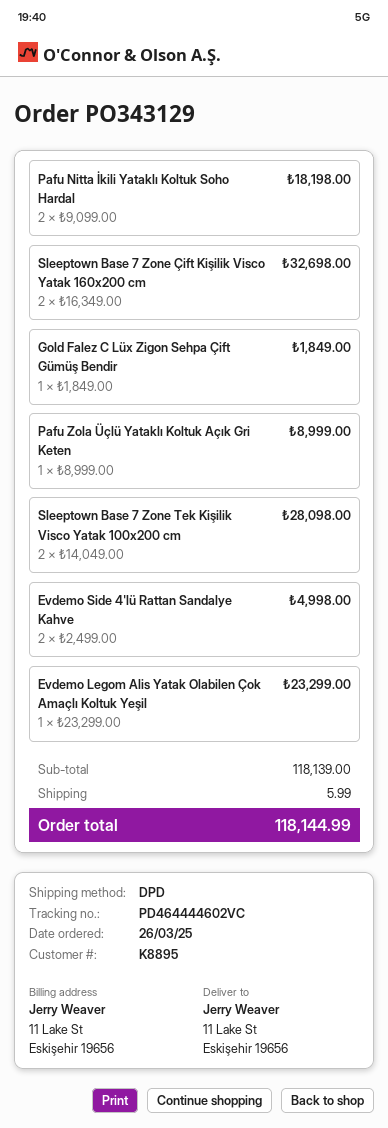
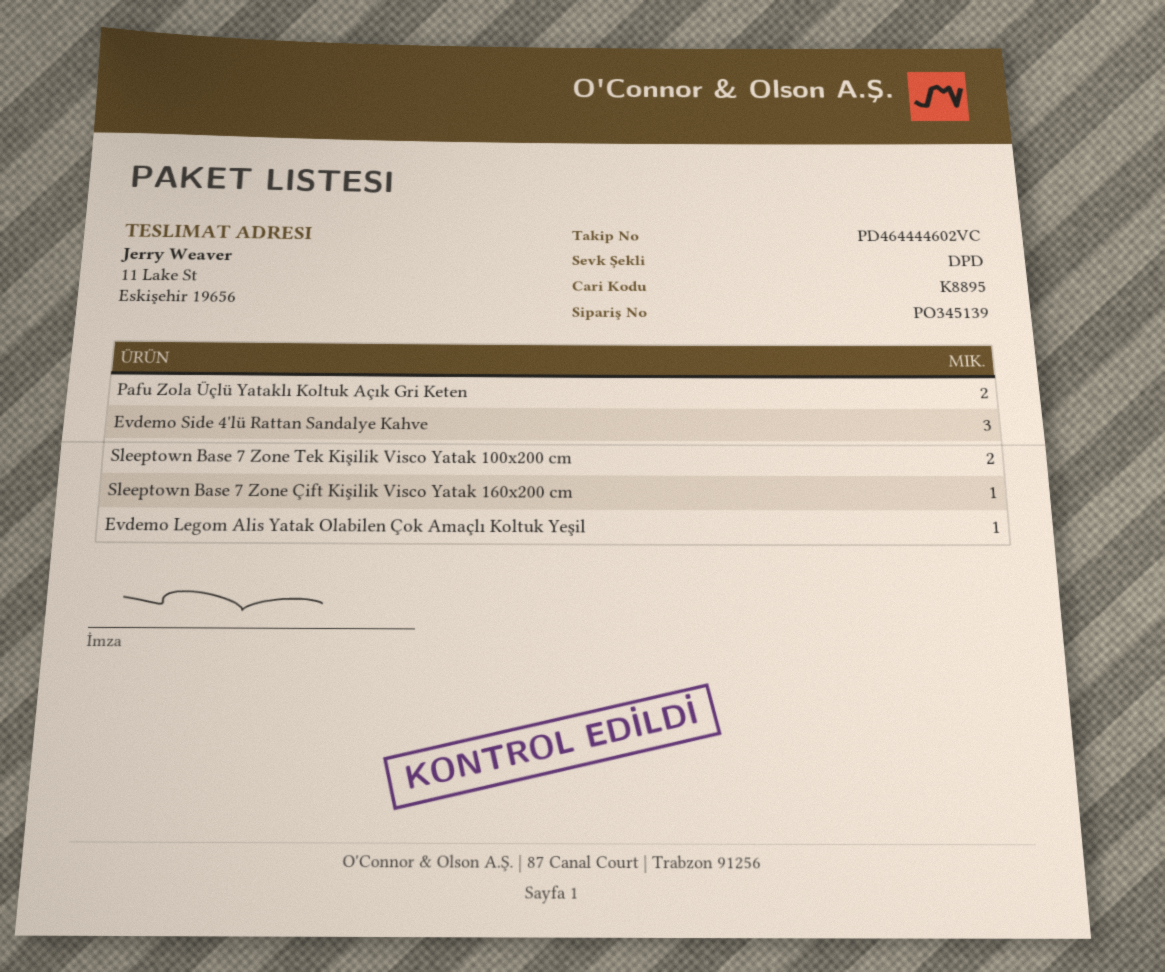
order number: PO343129 -> PO345139
Pafu Nitta İkili Yataklı Koltuk Soho Hardal: 2 -> none
Sleeptown Base 7 Zone Çift Kişilik Visco Yatak 160x200 cm: 2 -> 1
Gold Falez C Lüx Zigon Sehpa Çift Gümüş Bendir: 1 -> none
Pafu Zola Üçlü Yataklı Koltuk Açık Gri Keten: 1 -> 2
Evdemo Side 4'lü Rattan Sandalye Kahve: 2 -> 3

